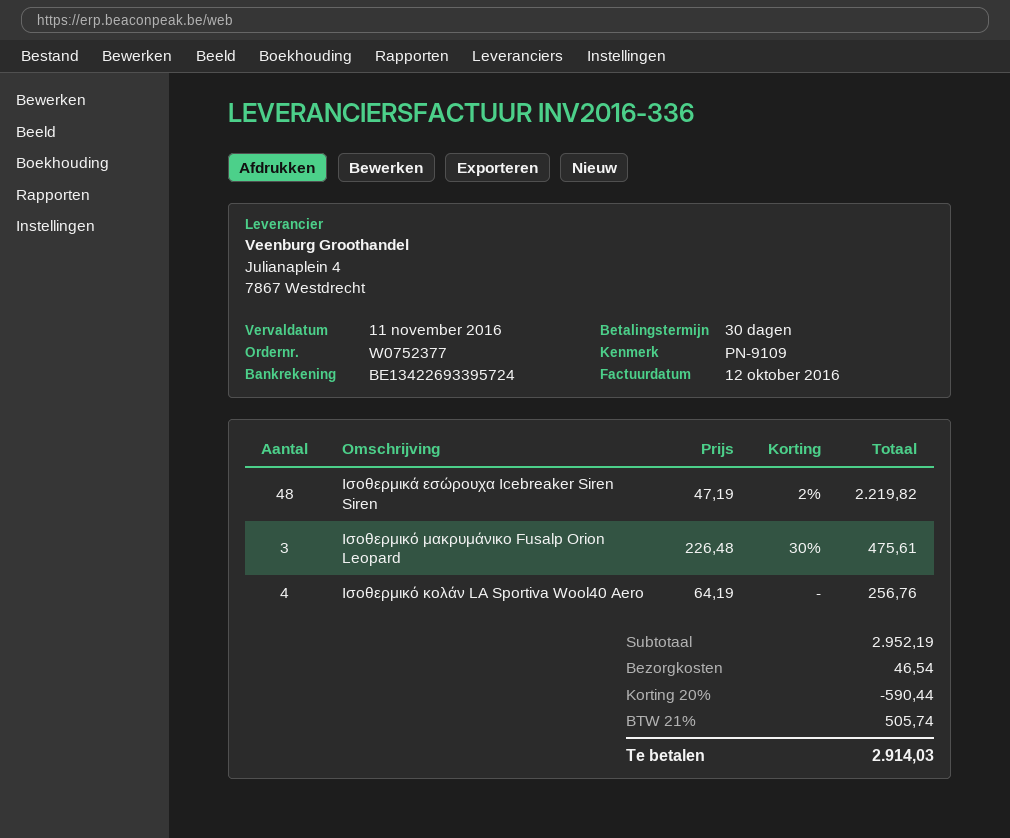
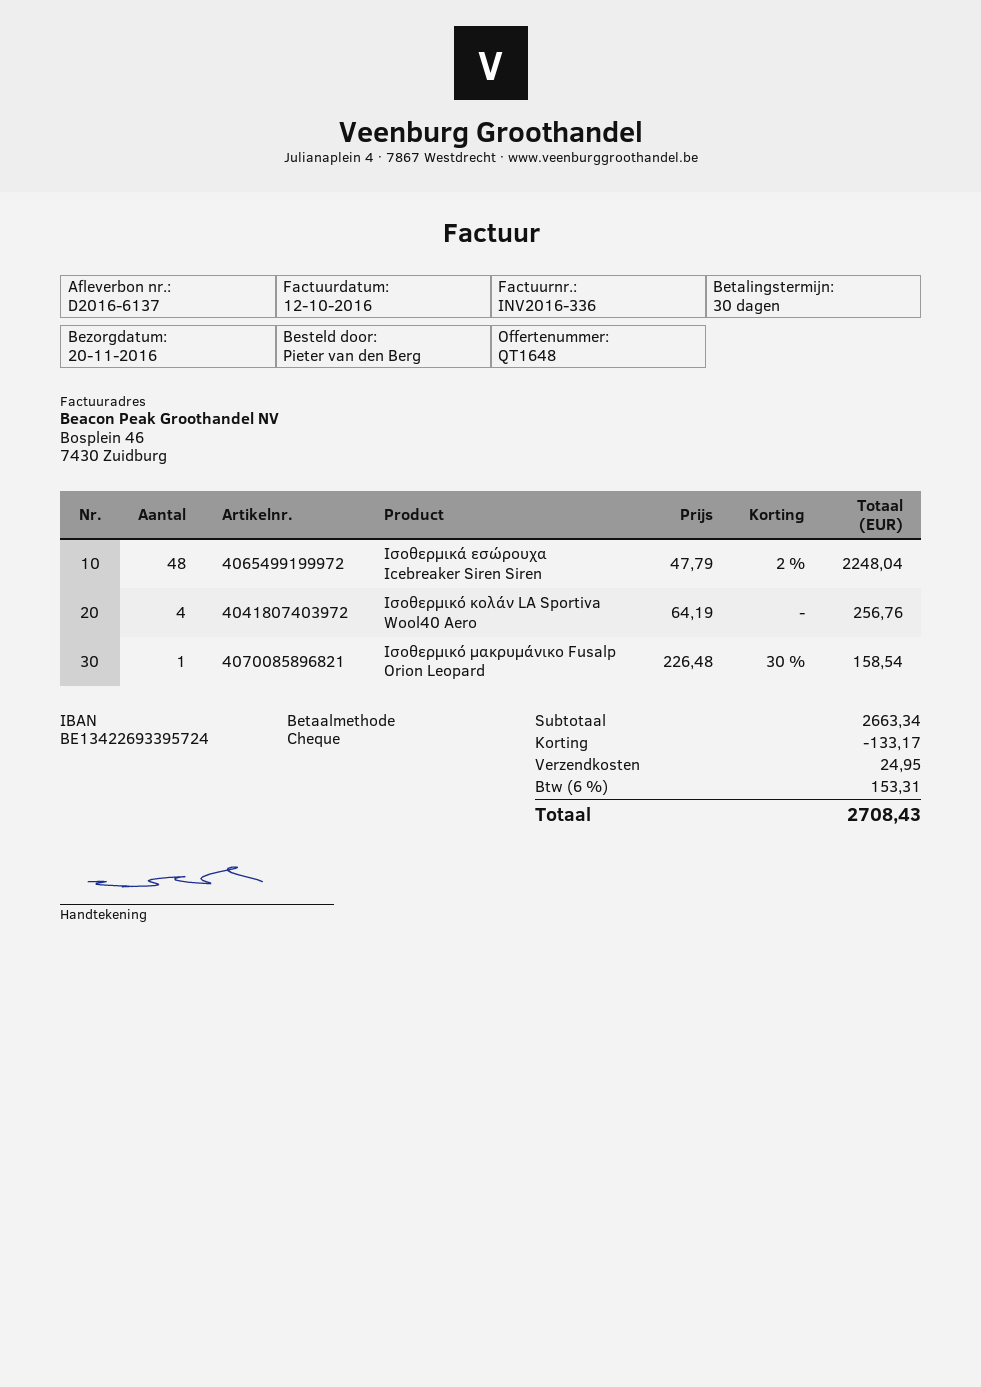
Ισοθερμικά εσώρουχα Icebreaker Siren Siren: 48 x 47.19 - 2% = 2219.82 -> 48 x 47.79 - 2% = 2248.04
Ισοθερμικό μακρυμάνικο Fusalp Orion Leopard: 3 x 226.48 - 30% = 475.61 -> 1 x 226.48 - 30% = 158.54
subtotal: 2952.19 -> 2663.34
discount: 590.44 -> 133.17
shipping: 46.54 -> 24.95
tax: 21% = 505.74 -> 6% = 153.31
total: 2914.03 -> 2708.43

